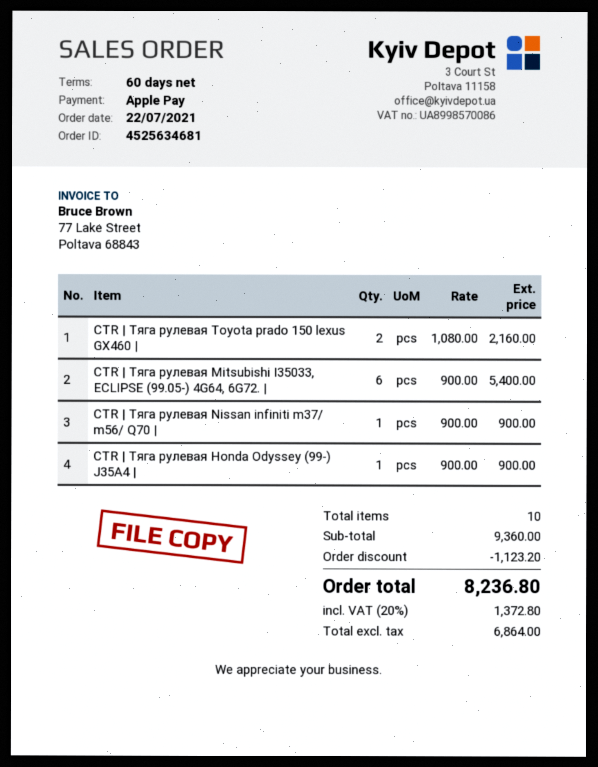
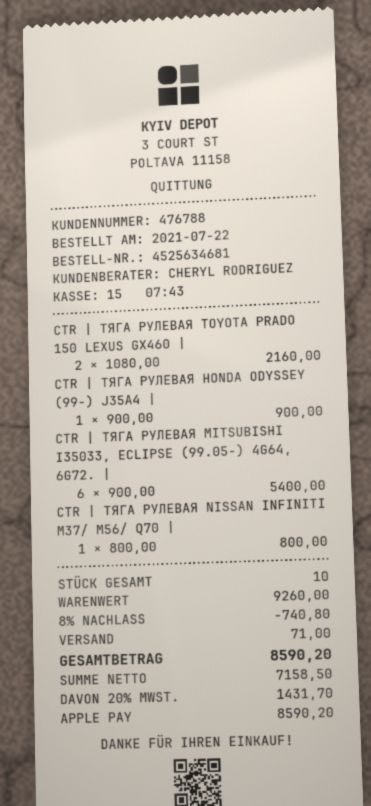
CTR | Тяга рулевая Nissan infiniti m37/ m56/ Q70 |: 1 x 900.00 = 900.00 -> 1 x 800.00 = 800.00
subtotal: 9360.00 -> 9260.00
discount: 1123.20 -> 740.80
shipping: none -> 71.00
net: 6864.00 -> 7158.50
tax: 20% = 1372.80 -> 20% = 1431.70
total: 8236.80 -> 8590.20

